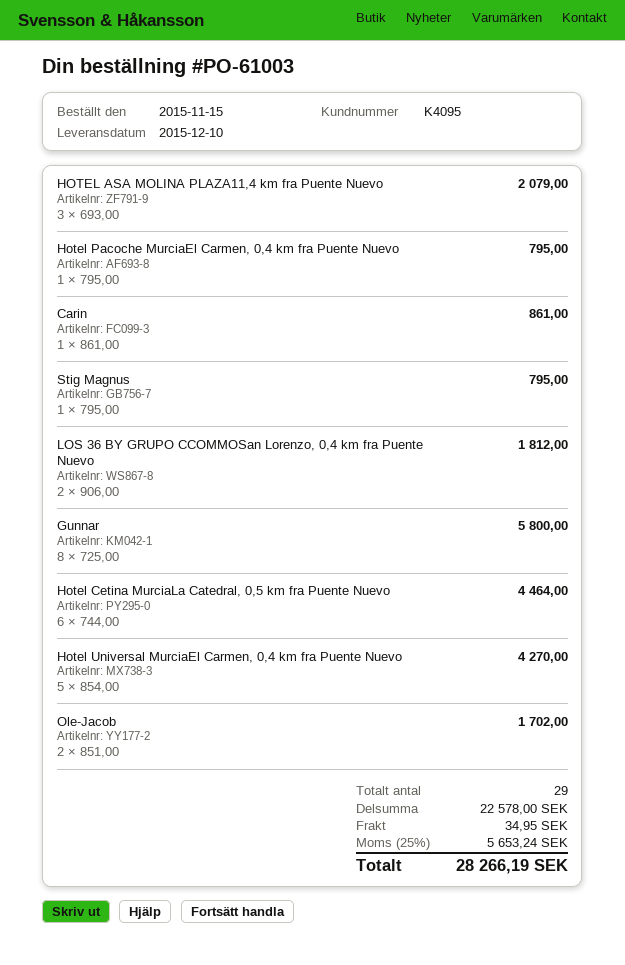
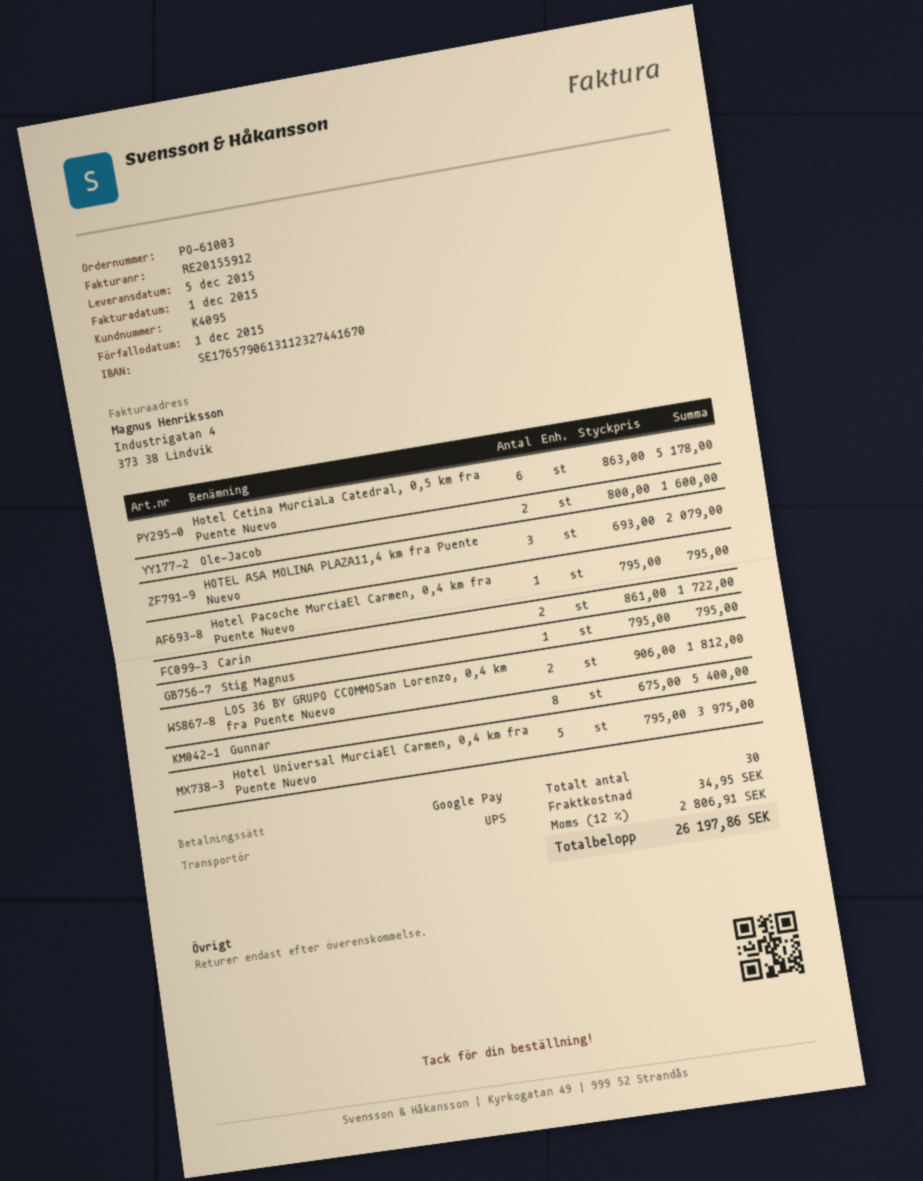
delivery date: 2015-12-10 -> 2015-12-05
Carin: 1 x 861.00 = 861.00 -> 2 x 861.00 = 1722.00
Gunnar: 8 x 725.00 = 5800.00 -> 8 x 675.00 = 5400.00
Hotel Cetina MurciaLa Catedral, 0,5 km fra Puente Nuevo: 6 x 744.00 = 4464.00 -> 6 x 863.00 = 5178.00
Hotel Universal MurciaEl Carmen, 0,4 km fra Puente Nuevo: 5 x 854.00 = 4270.00 -> 5 x 795.00 = 3975.00
Ole-Jacob: 2 x 851.00 = 1702.00 -> 2 x 800.00 = 1600.00
total quantity: 29 -> 30
tax: 25% = 5653.24 -> 12% = 2806.91
total: 28266.19 -> 26197.86

